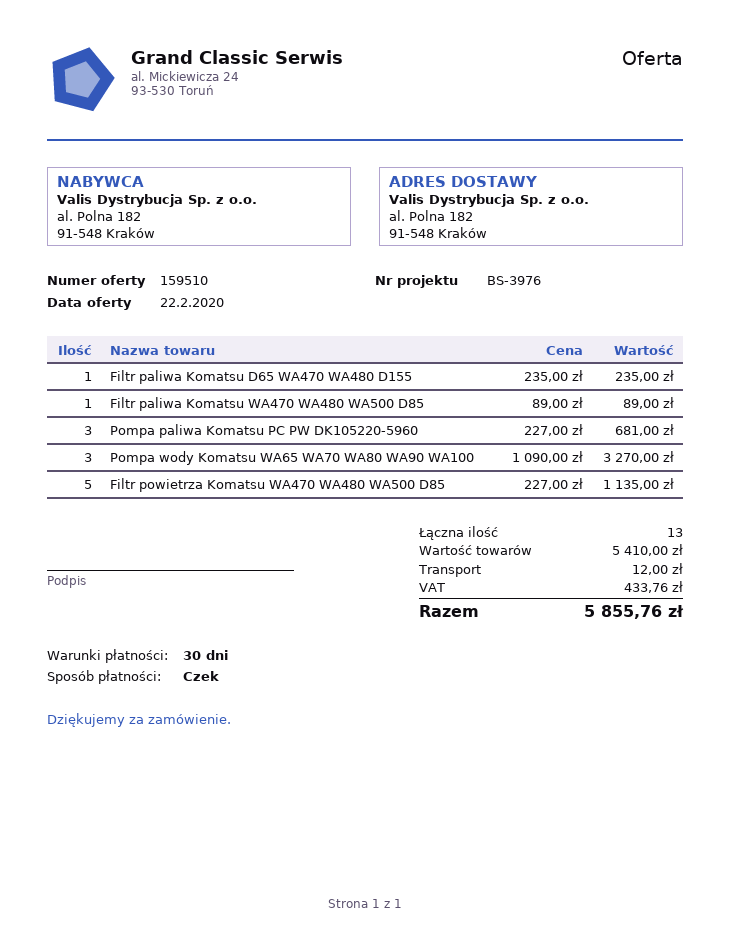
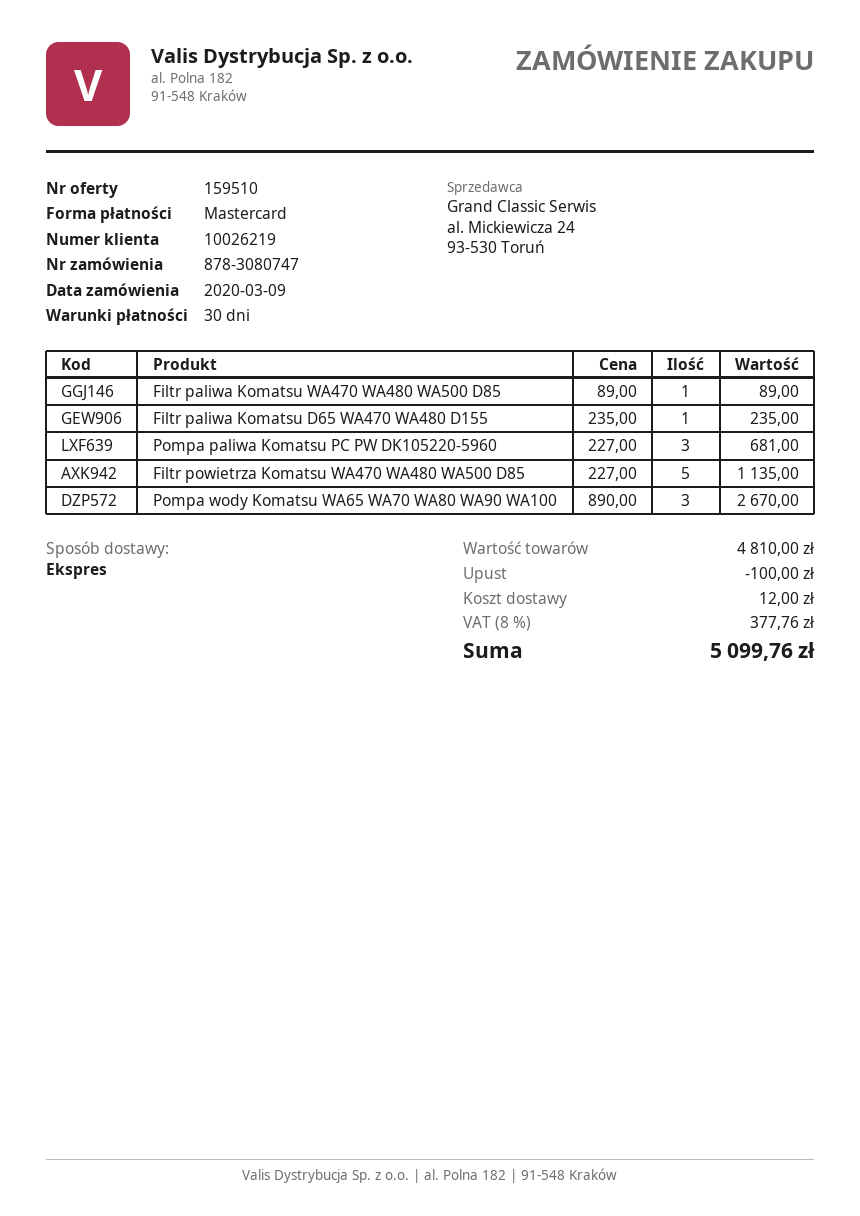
payment method: cheque -> Mastercard
Pompa wody Komatsu WA65 WA70 WA80 WA90 WA100: 3 x 1090.00 = 3270.00 -> 3 x 890.00 = 2670.00
subtotal: 5410.00 -> 4810.00
discount: none -> 100.00
tax: 433.76 -> 377.76
total: 5855.76 -> 5099.76

